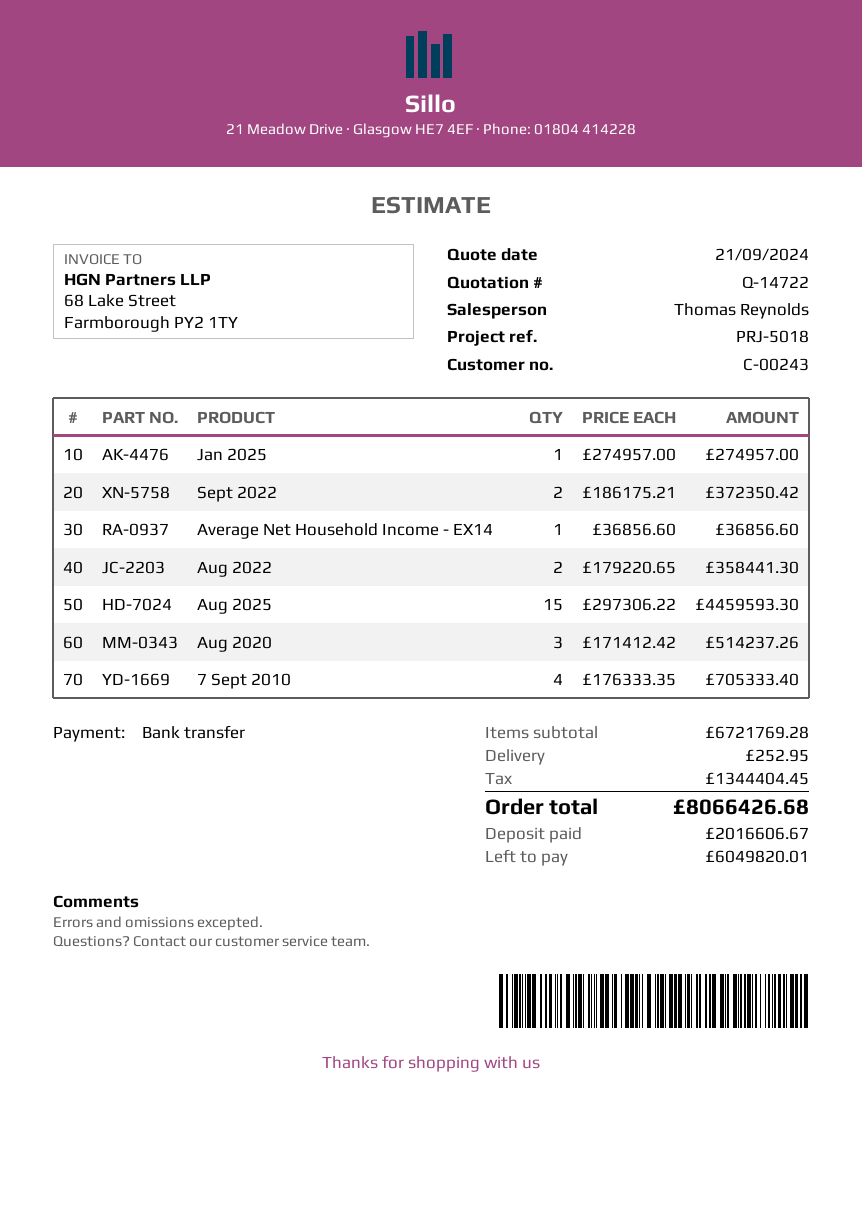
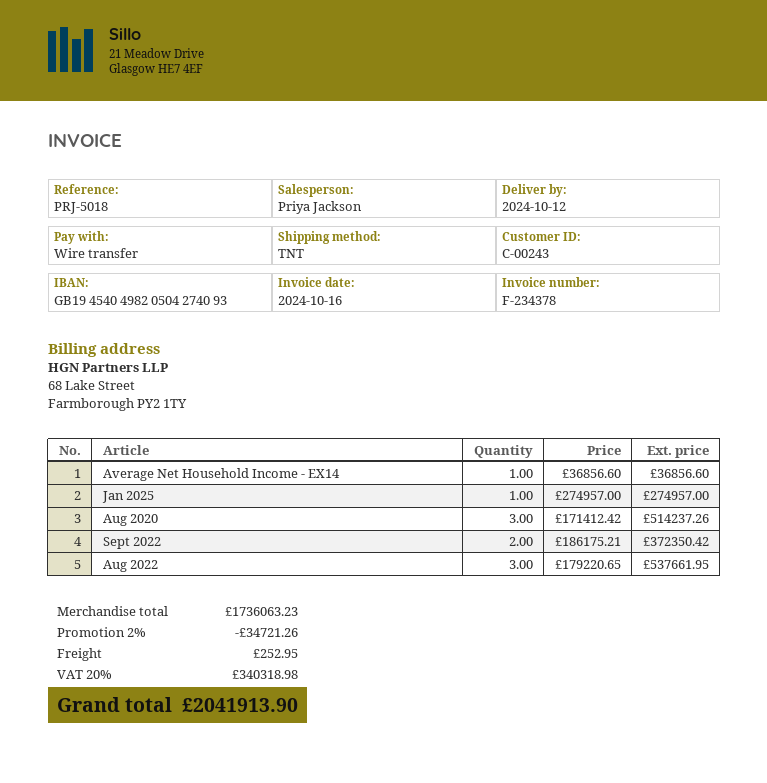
sales rep: Thomas Reynolds -> Priya Jackson
Aug 2022: 2 x 179220.65 = 358441.30 -> 3 x 179220.65 = 537661.95
Aug 2025: 15 x 297306.22 = 4459593.30 -> none
7 Sept 2010: 4 x 176333.35 = 705333.40 -> none
subtotal: 6721769.28 -> 1736063.23
discount: none -> 2% = 34721.26
tax: 1344404.45 -> 340318.98
total: 8066426.68 -> 2041913.90

